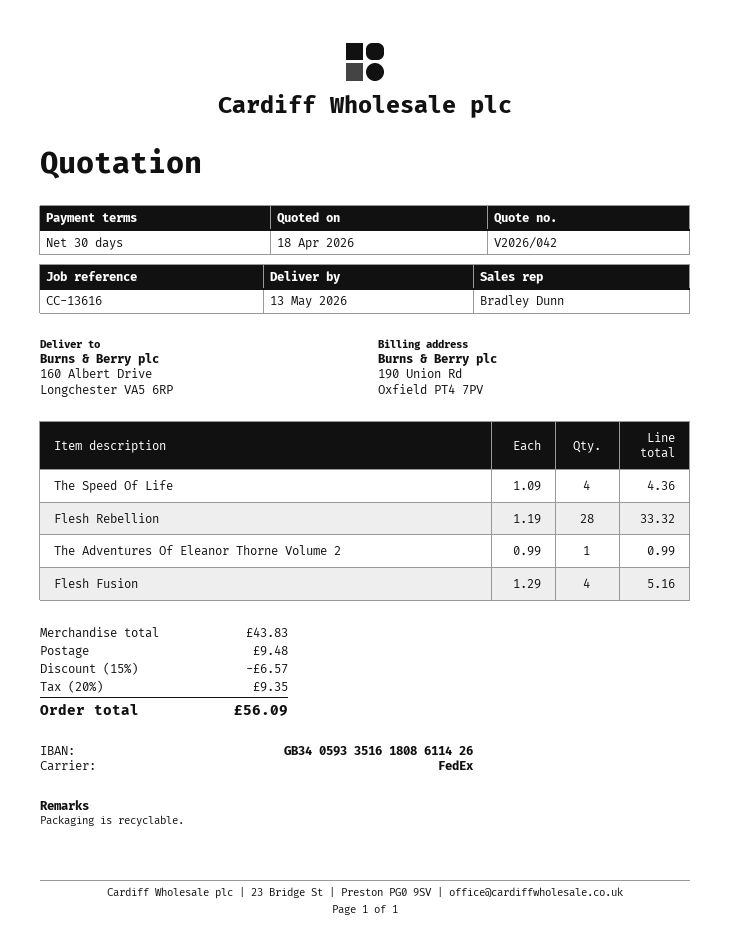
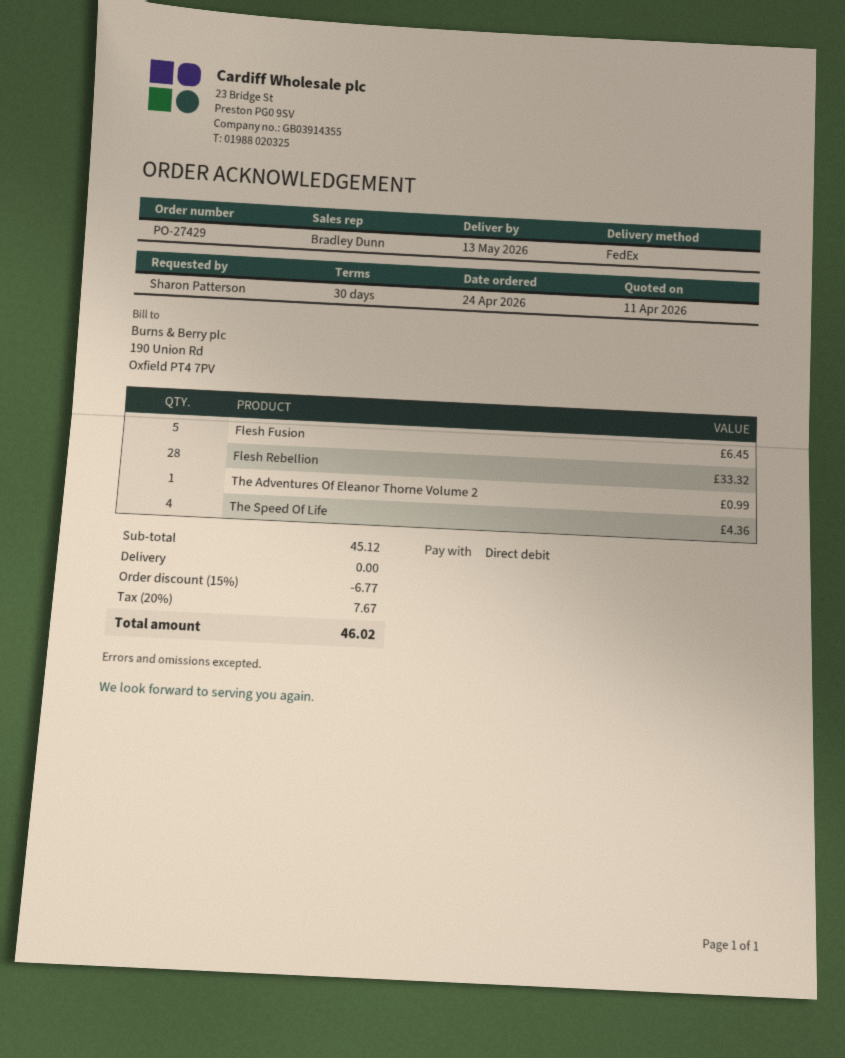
quote date: 2026-04-18 -> 2026-04-11
Flesh Fusion: 4 for 5.16 -> 5 for 6.45
subtotal: 43.83 -> 45.12
discount: 15% = 6.57 -> 15% = 6.77
shipping: 9.48 -> 0.00
tax: 20% = 9.35 -> 20% = 7.67
total: 56.09 -> 46.02

